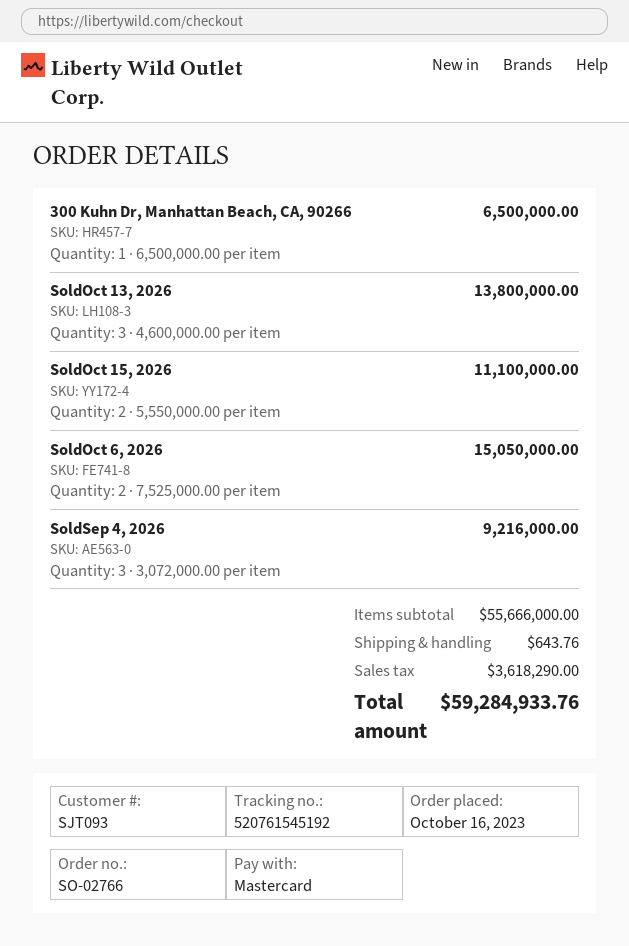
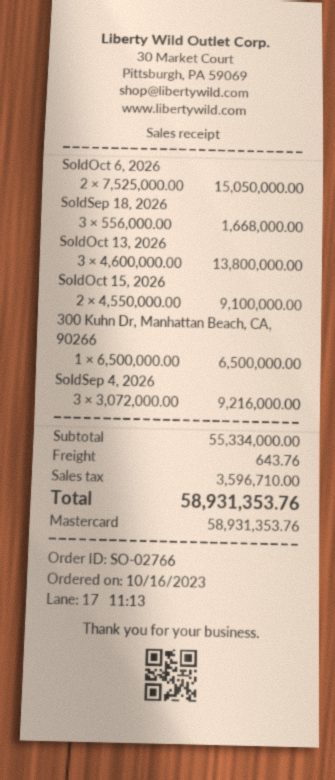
SoldOct 15, 2026: 2 x 5550000.00 = 11100000.00 -> 2 x 4550000.00 = 9100000.00
SoldSep 18, 2026: none -> 3 x 556000.00 = 1668000.00
subtotal: 55666000.00 -> 55334000.00
tax: 3618290.00 -> 3596710.00
total: 59284933.76 -> 58931353.76

